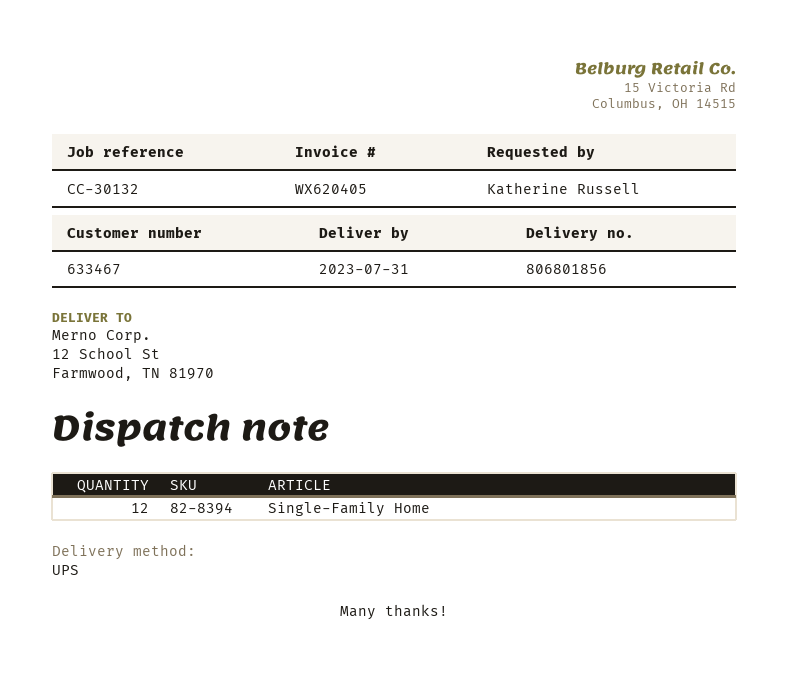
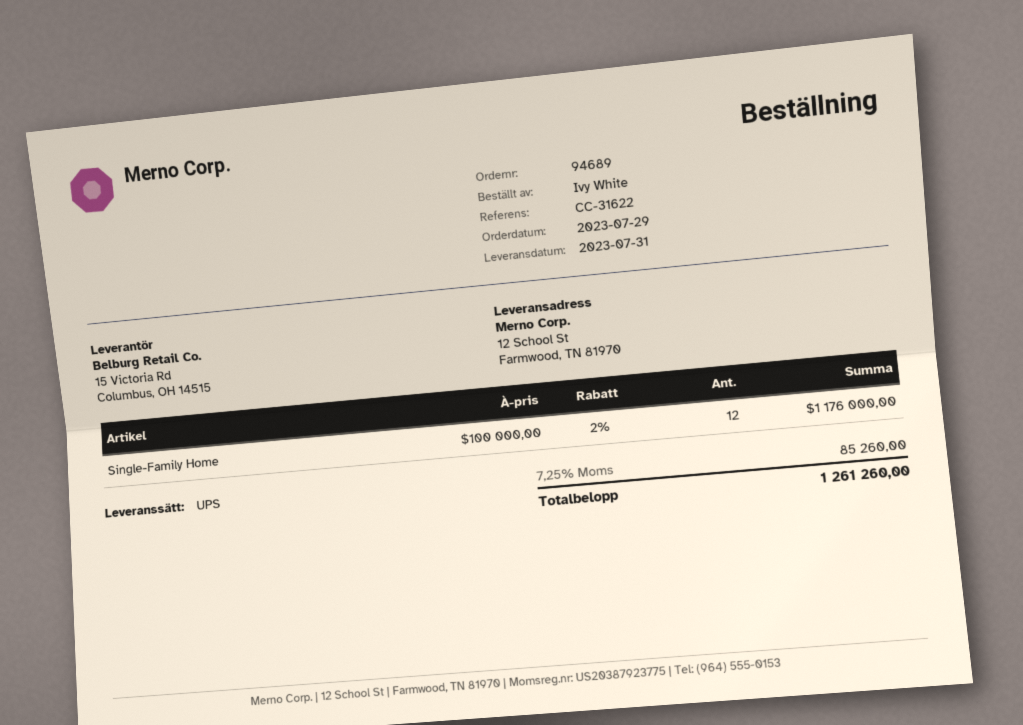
reference: CC-30132 -> CC-31622
ordered by: Katherine Russell -> Ivy White

